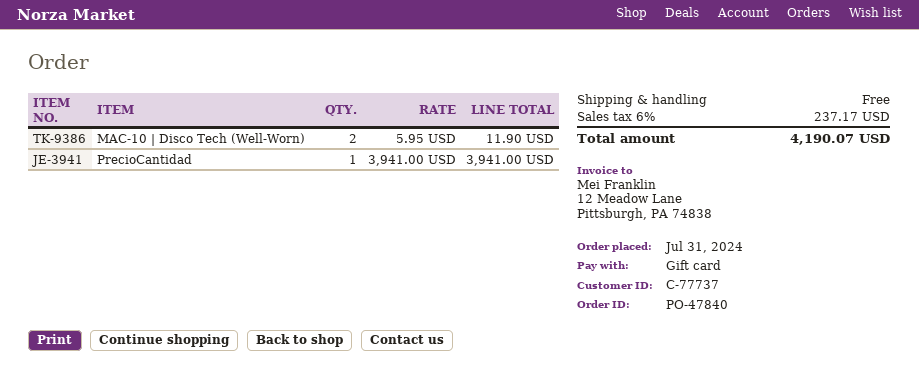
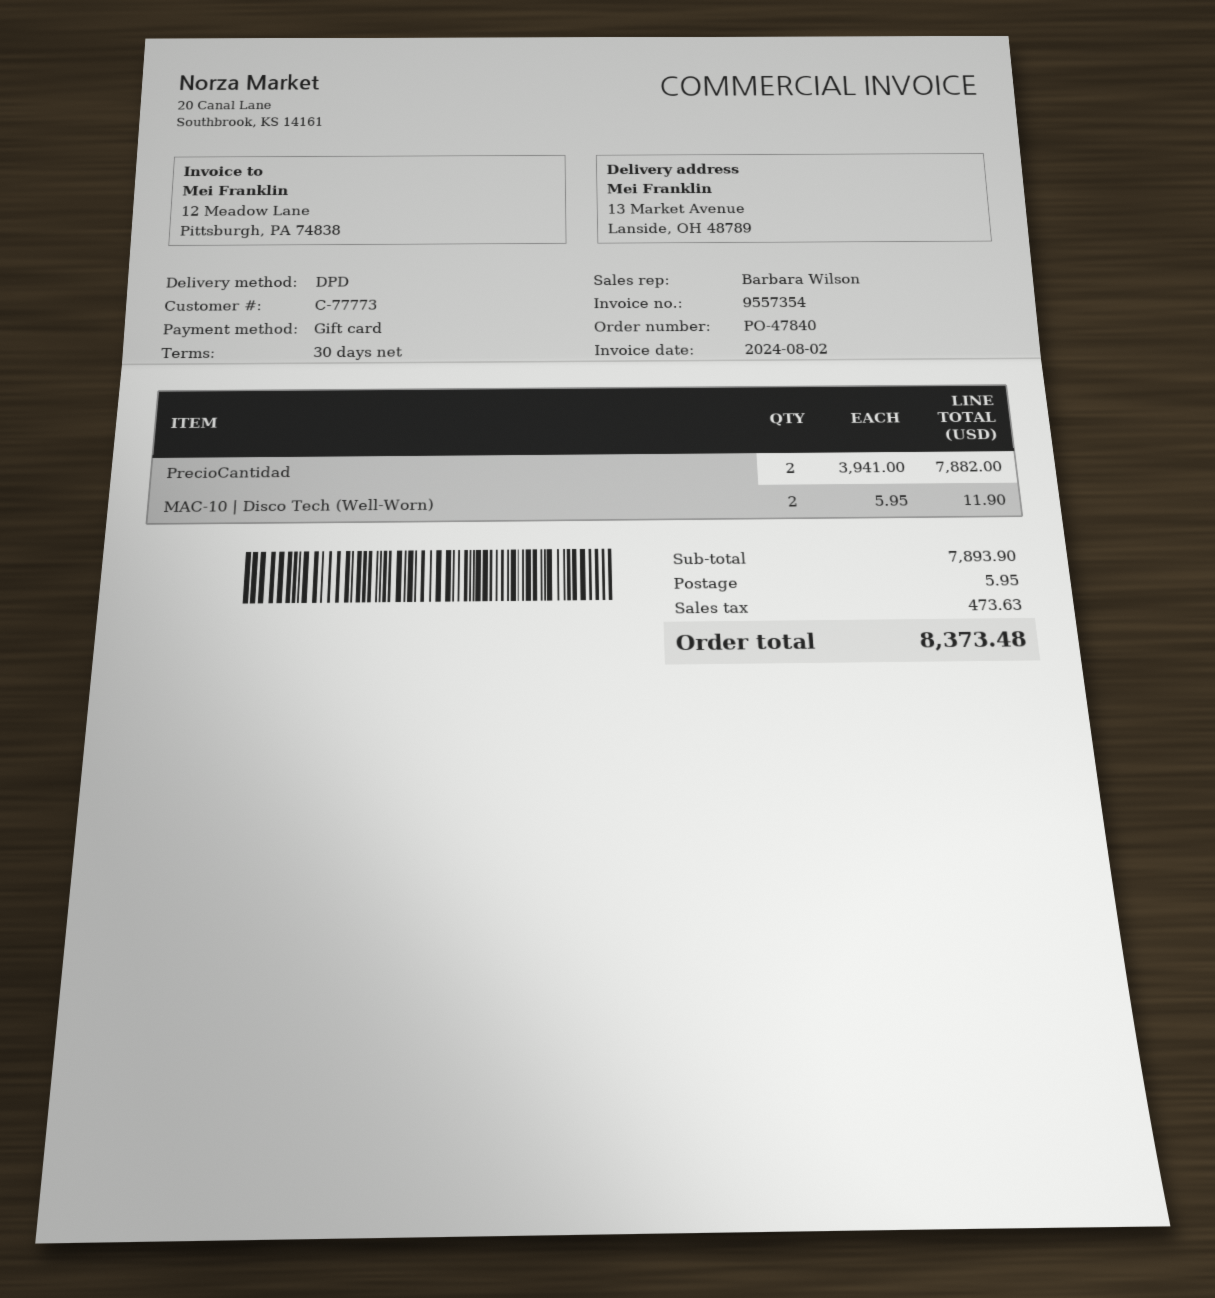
customer number: C-77737 -> C-77773
PrecioCantidad: 1 x 3941.00 = 3941.00 -> 2 x 3941.00 = 7882.00
shipping: 0.00 -> 5.95
tax: 237.17 -> 473.63
total: 4190.07 -> 8373.48

